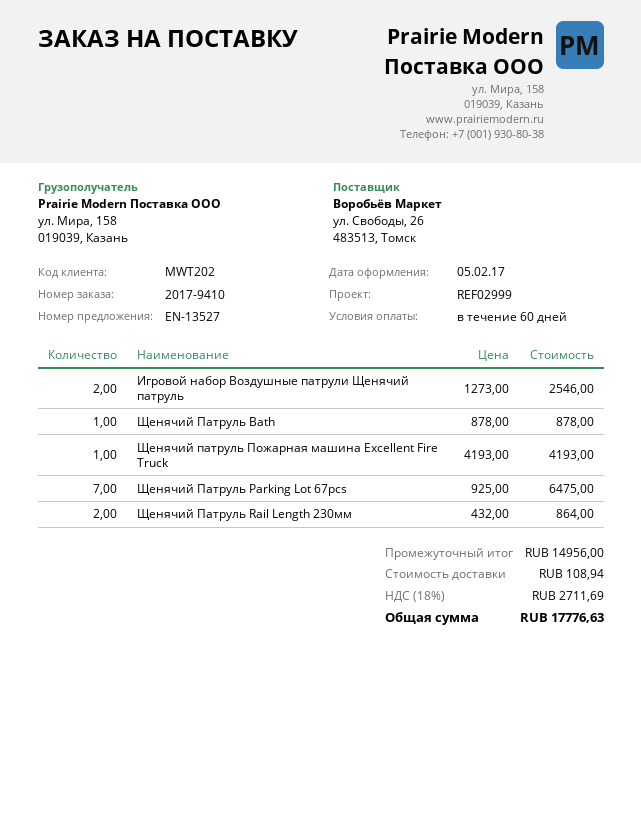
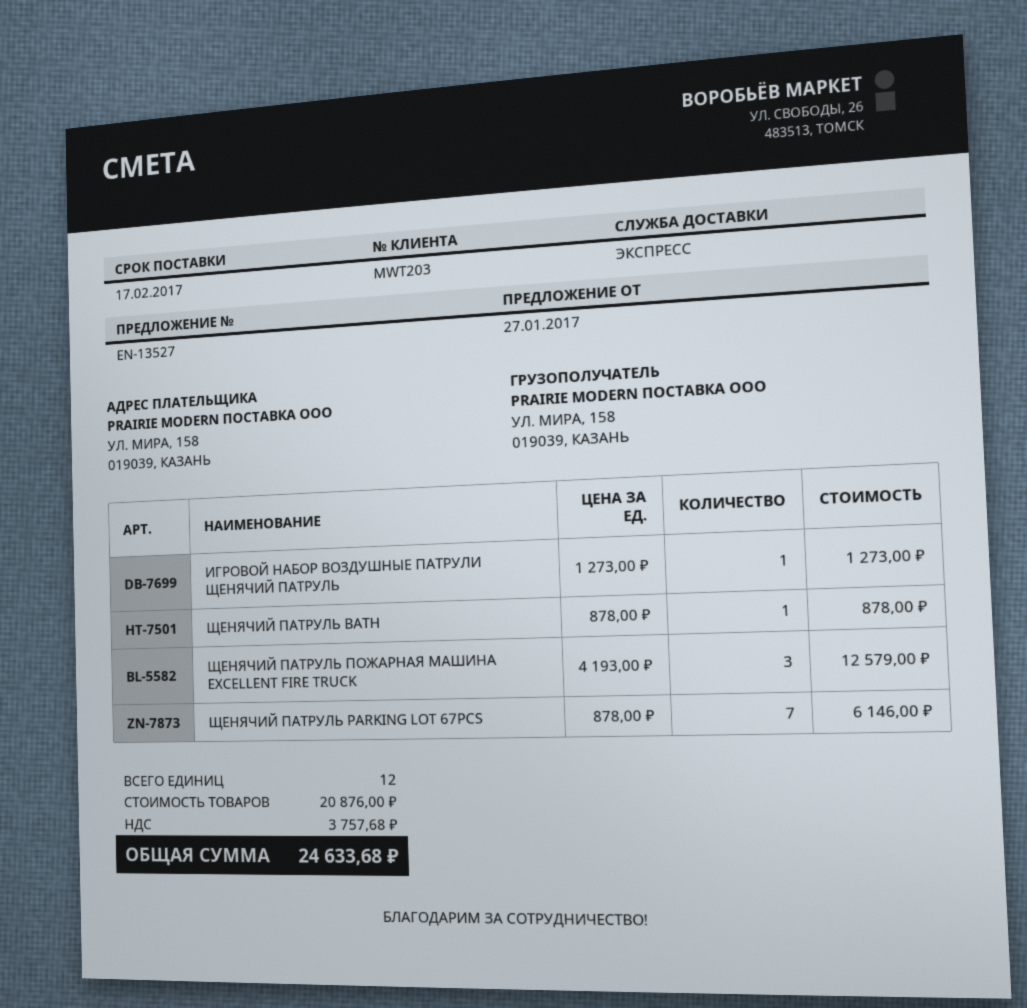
customer number: MWT202 -> MWT203
Игровой набор Воздушные патрули Щенячий патруль: 2 x 1273.00 = 2546.00 -> 1 x 1273.00 = 1273.00
Щенячий патруль Пожарная машина Excellent Fire Truck: 1 x 4193.00 = 4193.00 -> 3 x 4193.00 = 12579.00
Щенячий Патруль Parking Lot 67pcs: 7 x 925.00 = 6475.00 -> 7 x 878.00 = 6146.00
Щенячий Патруль Rail Length 230мм: 2 x 432.00 = 864.00 -> none
subtotal: 14956.00 -> 20876.00
shipping: 108.94 -> none
tax: 2711.69 -> 3757.68
total: 17776.63 -> 24633.68

